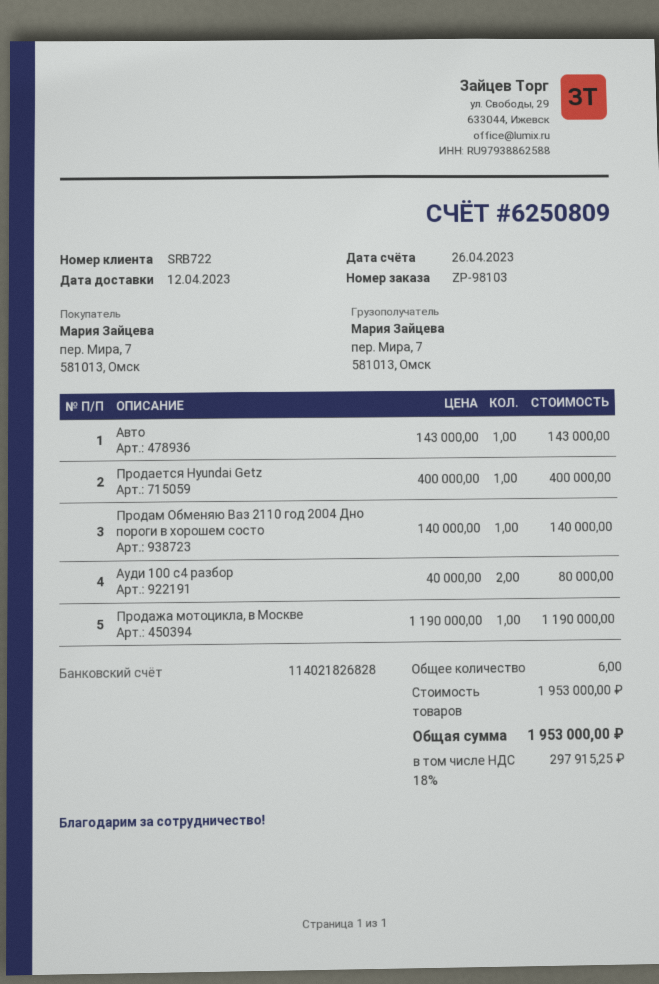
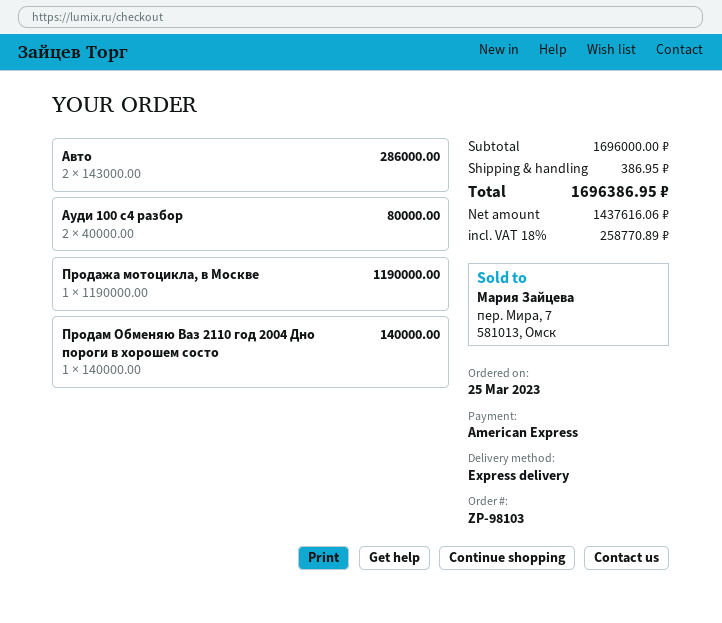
Авто: 1 x 143000.00 = 143000.00 -> 2 x 143000.00 = 286000.00
Продается Hyundai Getz: 1 x 400000.00 = 400000.00 -> none
subtotal: 1953000.00 -> 1696000.00
shipping: none -> 386.95
tax: 18% = 297915.25 -> 18% = 258770.89
total: 1953000.00 -> 1696386.95

